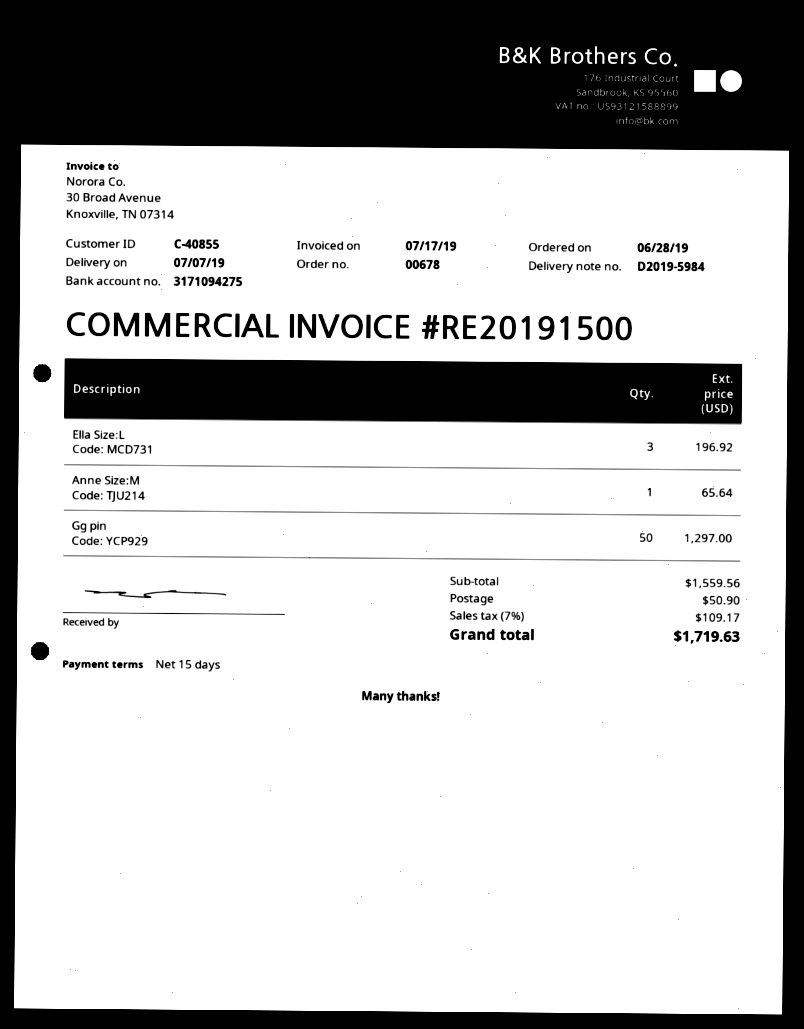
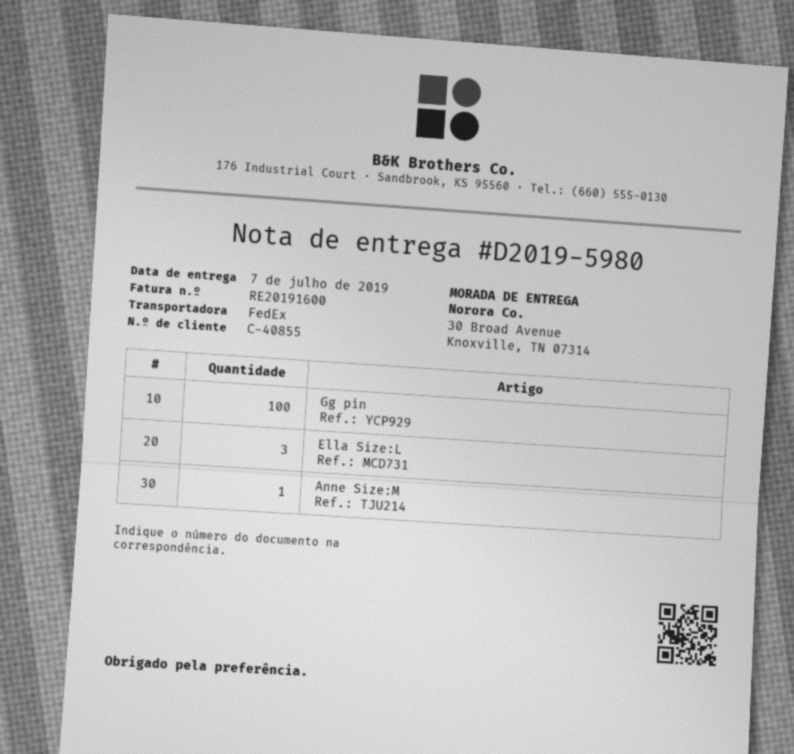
delivery note number: D2019-5984 -> D2019-5980
invoice number: RE20191500 -> RE20191600
Gg pin: 50 -> 100

